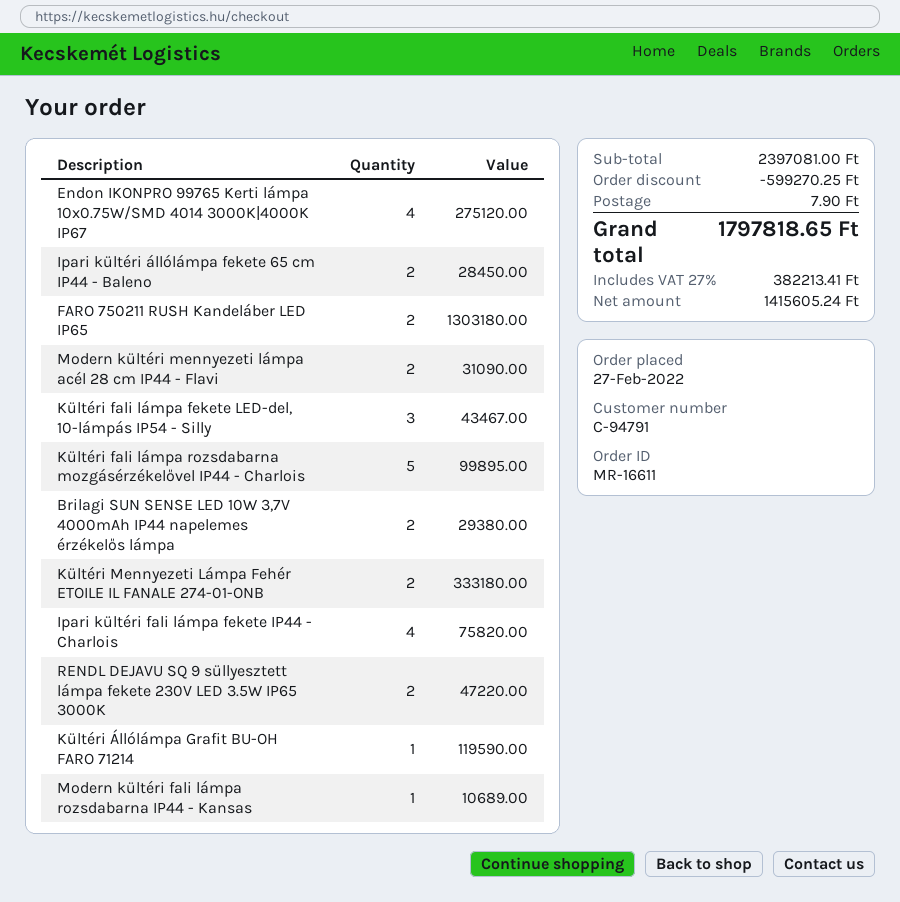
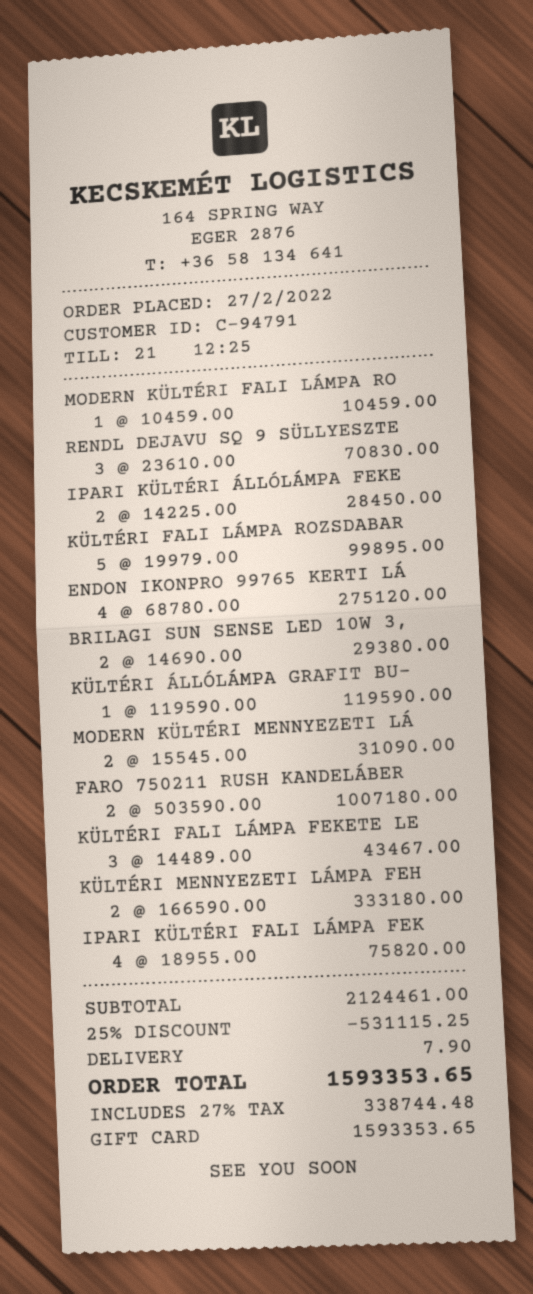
FARO 750211 RUSH Kandeláber LED IP65: 2 for 1303180.00 -> 2 for 1007180.00
RENDL DEJAVU SQ 9 süllyesztett lámpa fekete 230V LED 3.5W IP65 3000K: 2 for 47220.00 -> 3 for 70830.00
Modern kültéri fali lámpa rozsdabarna IP44 - Kansas: 1 for 10689.00 -> 1 for 10459.00
subtotal: 2397081.00 -> 2124461.00
discount: 599270.25 -> 531115.25
tax: 27% = 382213.41 -> 27% = 338744.48
total: 1797818.65 -> 1593353.65

